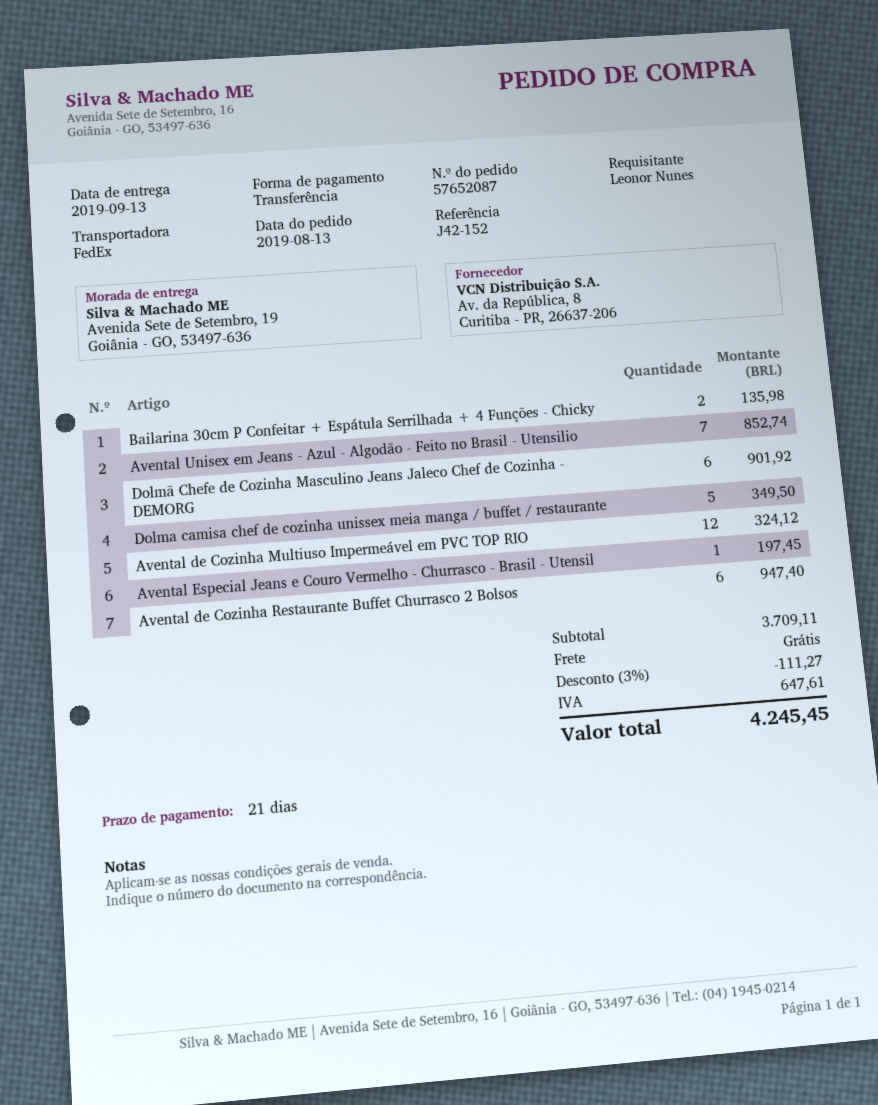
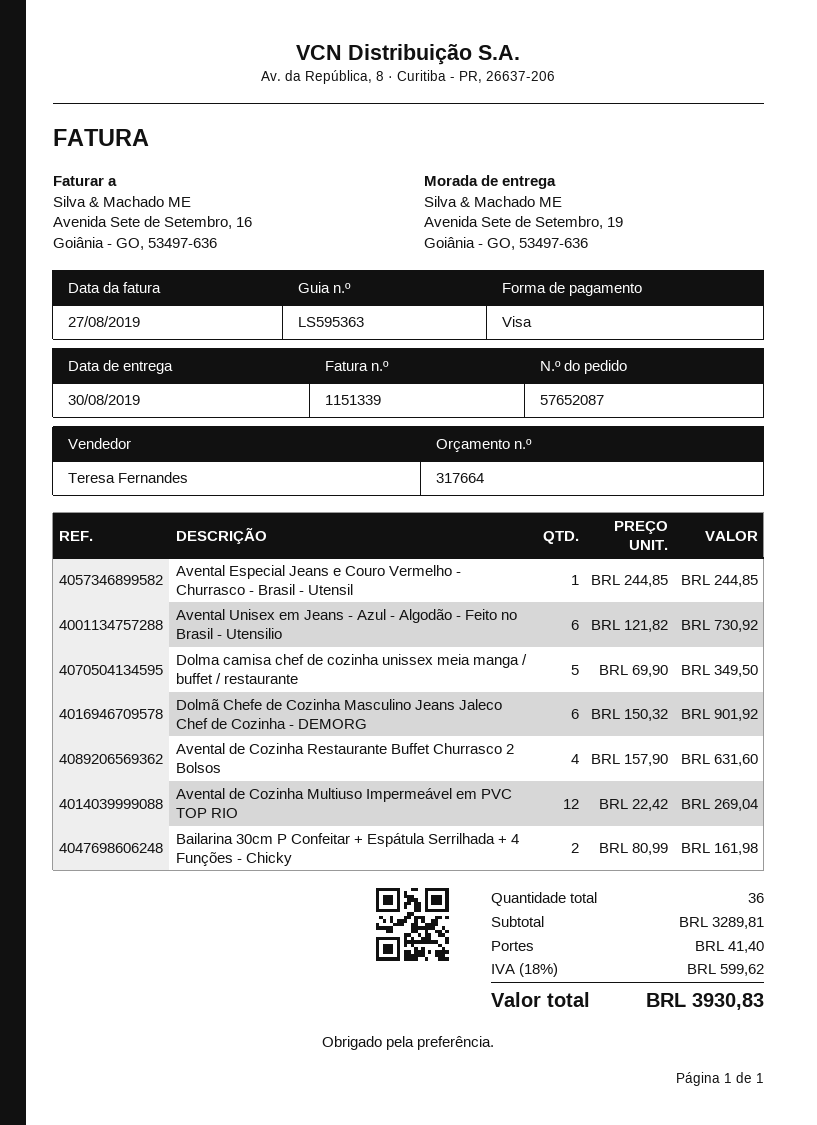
delivery date: 2019-09-13 -> 2019-08-30
payment method: bank transfer -> Visa
Bailarina 30cm P Confeitar + Espátula Serrilhada + 4 Funções - Chicky: 2 for 135.98 -> 2 for 161.98
Avental Unisex em Jeans - Azul - Algodão - Feito no Brasil - Utensilio: 7 for 852.74 -> 6 for 730.92
Avental de Cozinha Multiuso Impermeável em PVC TOP RIO: 12 for 324.12 -> 12 for 269.04
Avental Especial Jeans e Couro Vermelho - Churrasco - Brasil - Utensil: 1 for 197.45 -> 1 for 244.85
Avental de Cozinha Restaurante Buffet Churrasco 2 Bolsos: 6 for 947.40 -> 4 for 631.60
subtotal: 3709.11 -> 3289.81
discount: 3% = 111.27 -> none
shipping: 0.00 -> 41.40
tax: 647.61 -> 599.62
total: 4245.45 -> 3930.83

